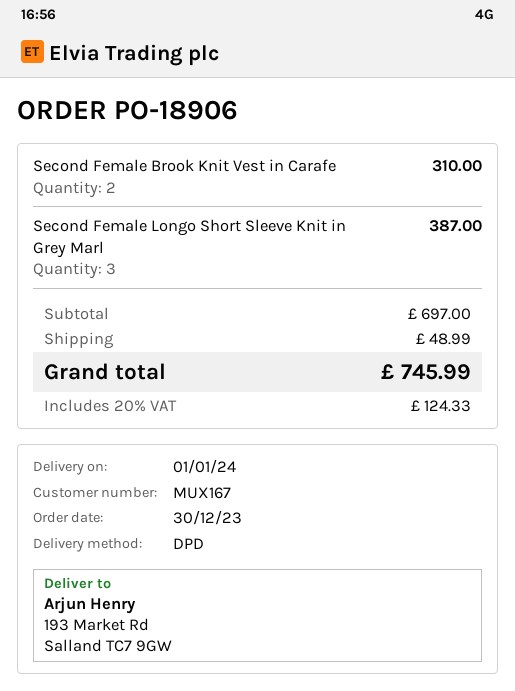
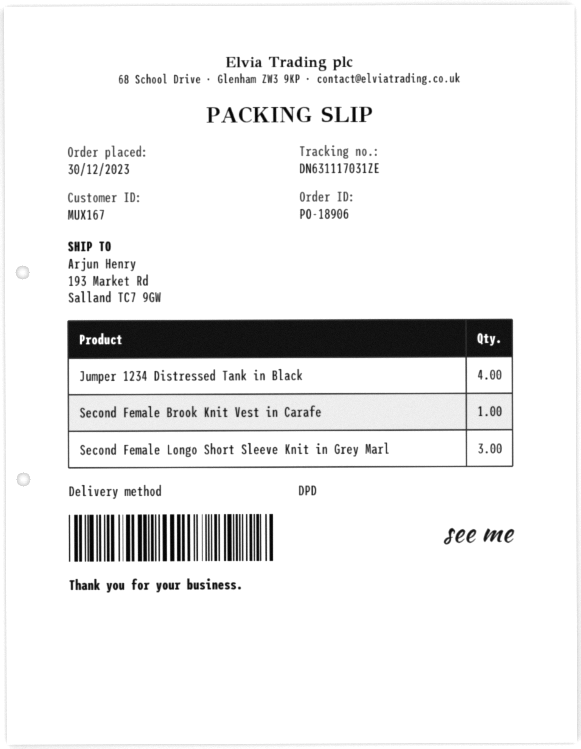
Second Female Brook Knit Vest in Carafe: 2 -> 1
Jumper 1234 Distressed Tank in Black: none -> 4

